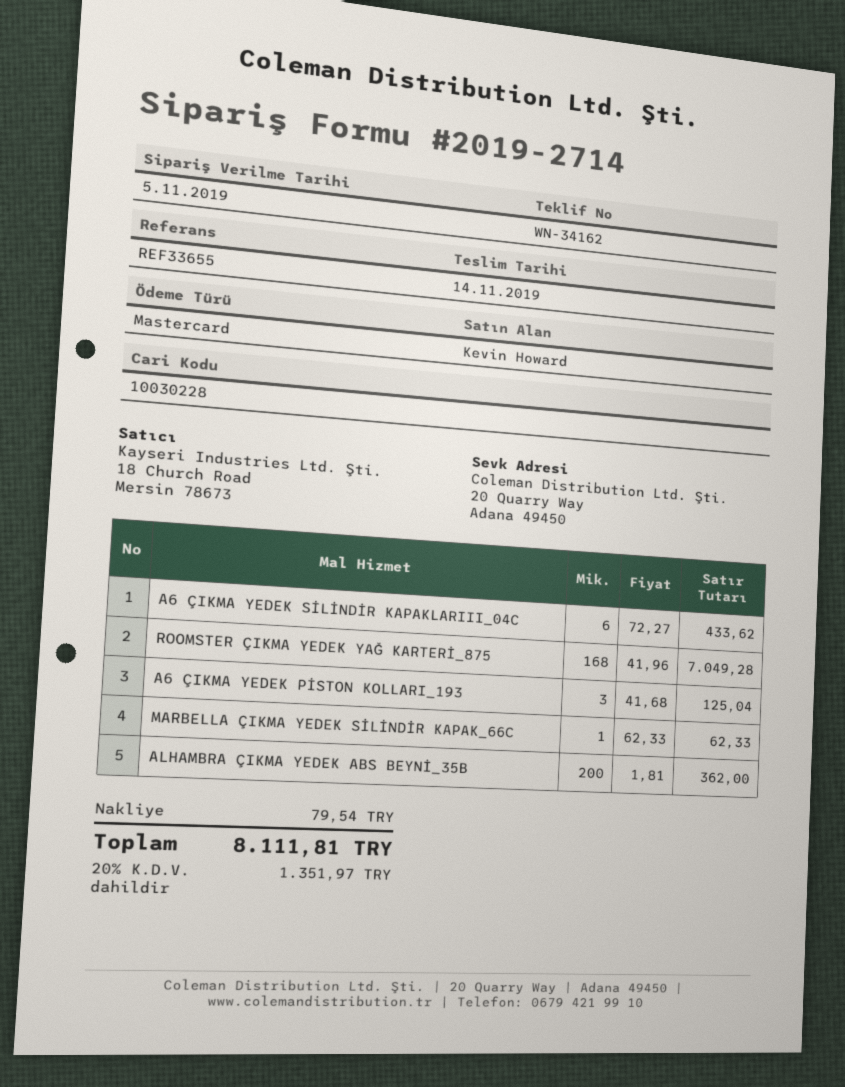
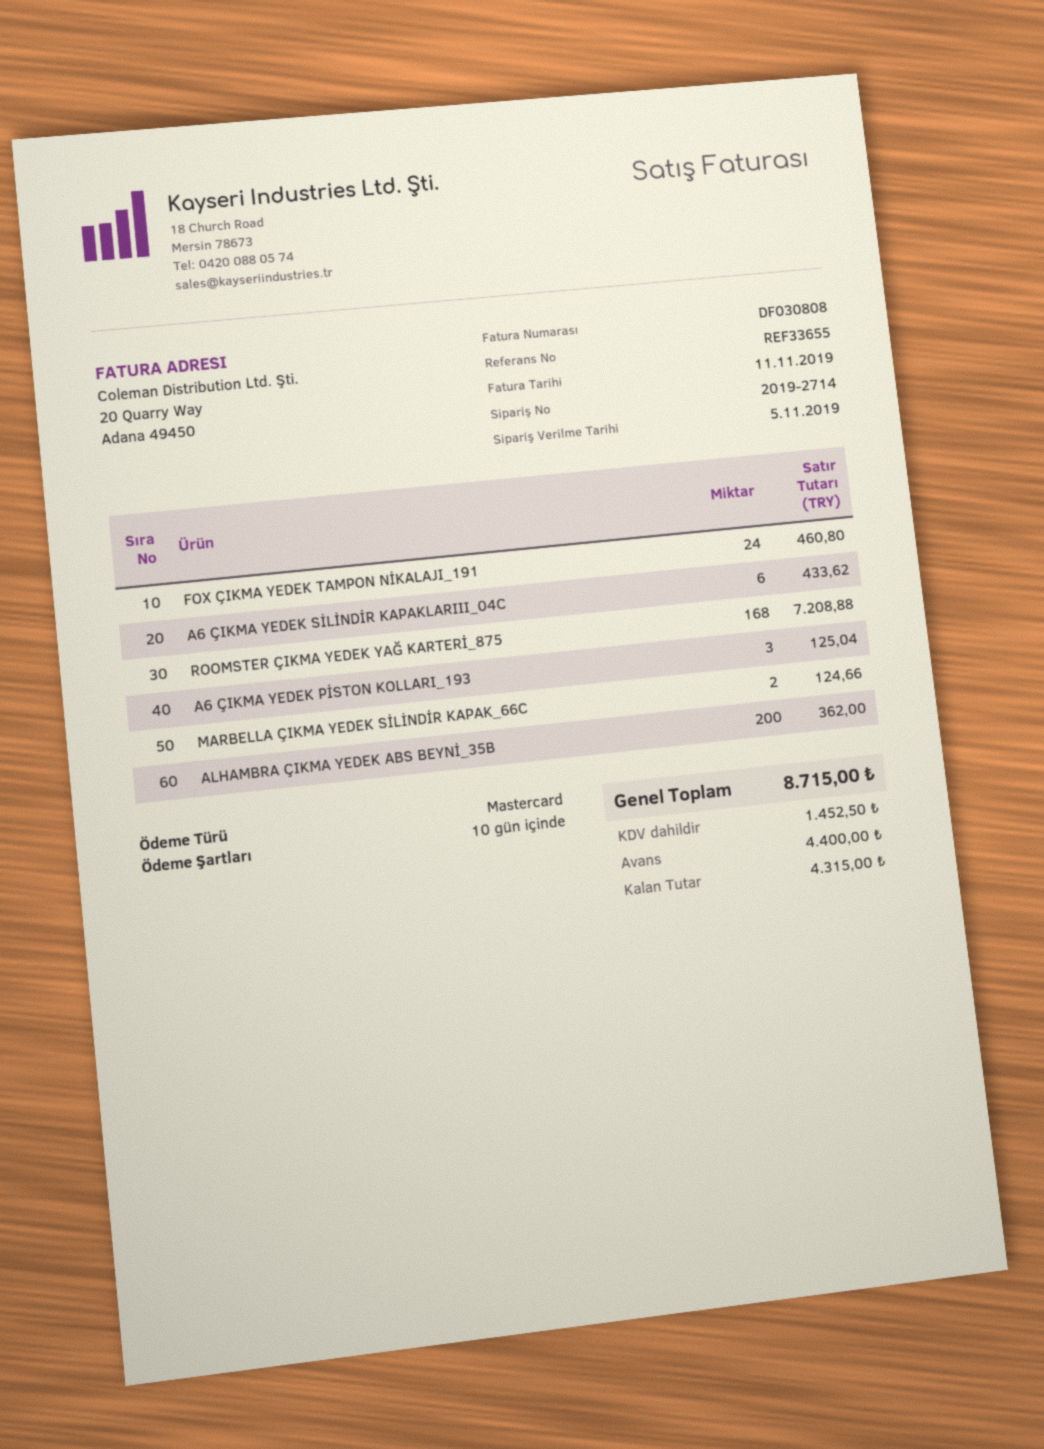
ROOMSTER ÇIKMA YEDEK YAĞ KARTERİ_875: 168 for 7049.28 -> 168 for 7208.88
MARBELLA ÇIKMA YEDEK SİLİNDİR KAPAK_66C: 1 for 62.33 -> 2 for 124.66
FOX ÇIKMA YEDEK TAMPON NİKALAJI_191: none -> 24 for 460.80
shipping: 79.54 -> none
tax: 1351.97 -> 1452.50
total: 8111.81 -> 8715.00

